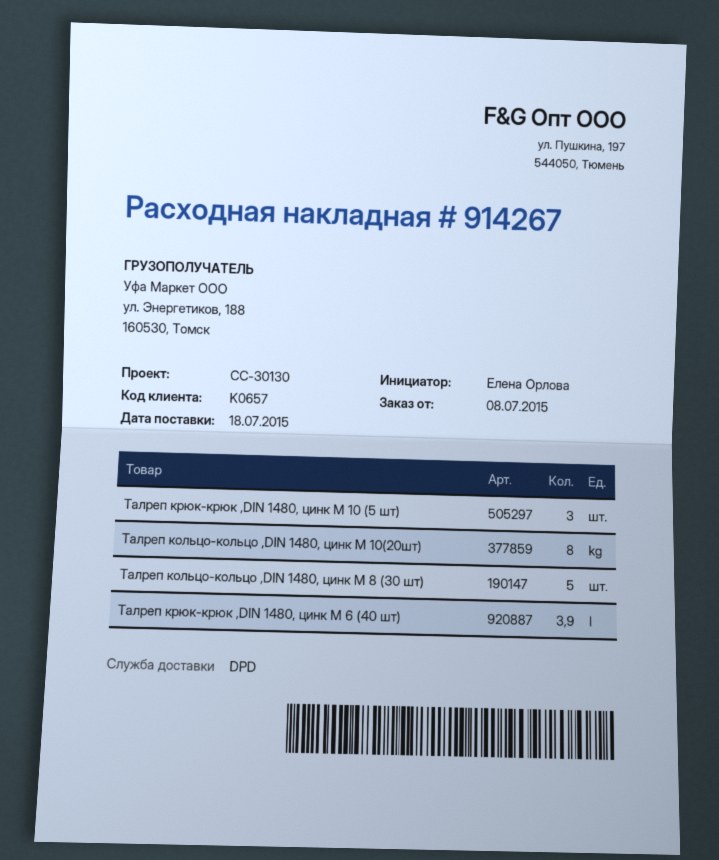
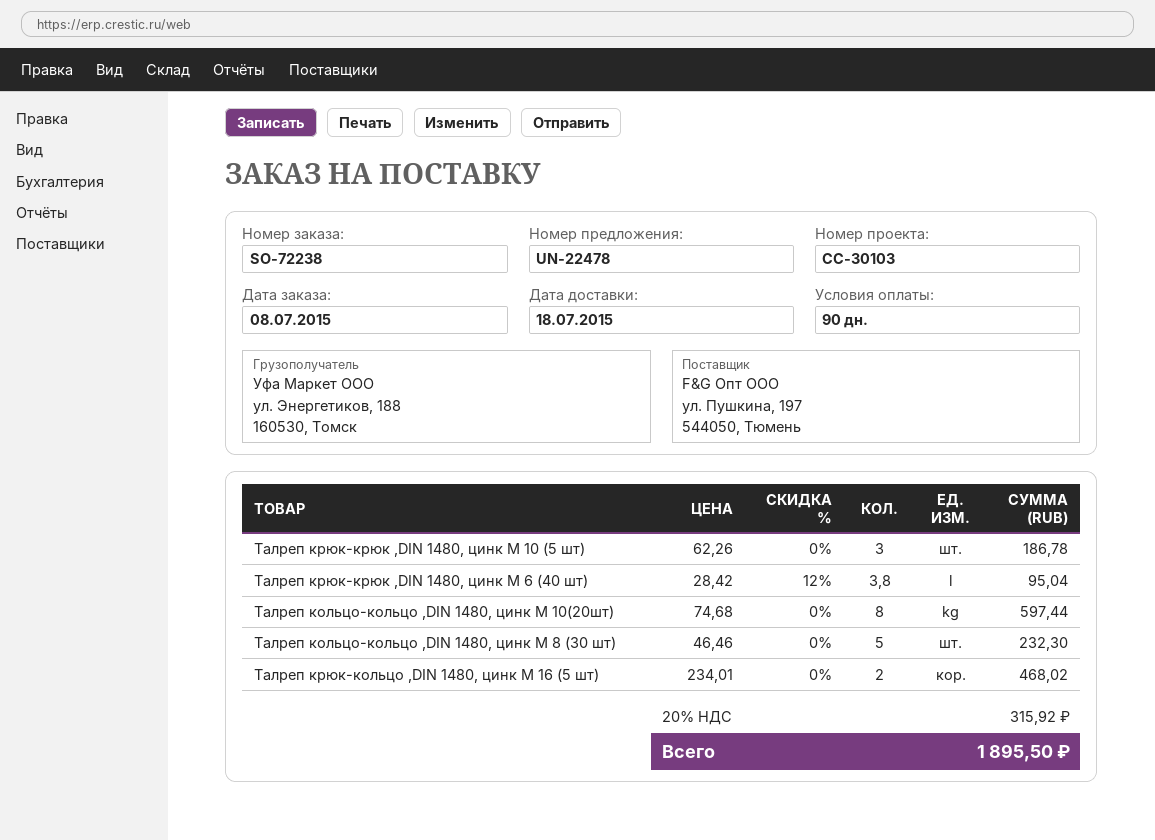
reference: CC-30130 -> CC-30103
Талреп крюк-крюк ,DIN 1480, цинк М 6 (40 шт): 3.9 -> 3.8
Талреп крюк-кольцо ,DIN 1480, цинк М 16 (5 шт): none -> 2

